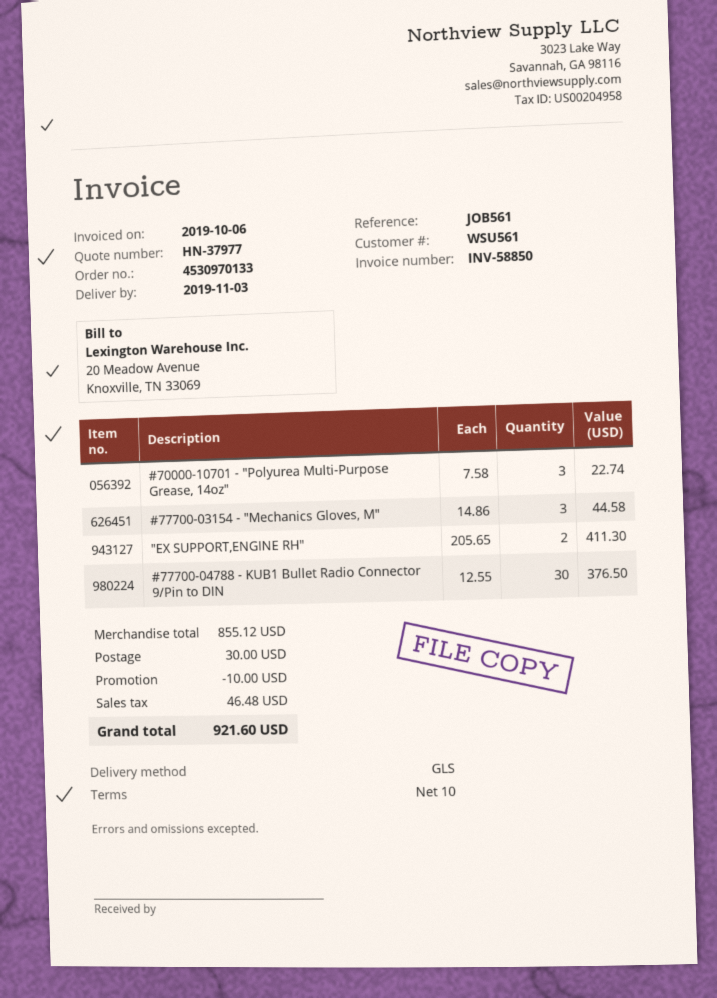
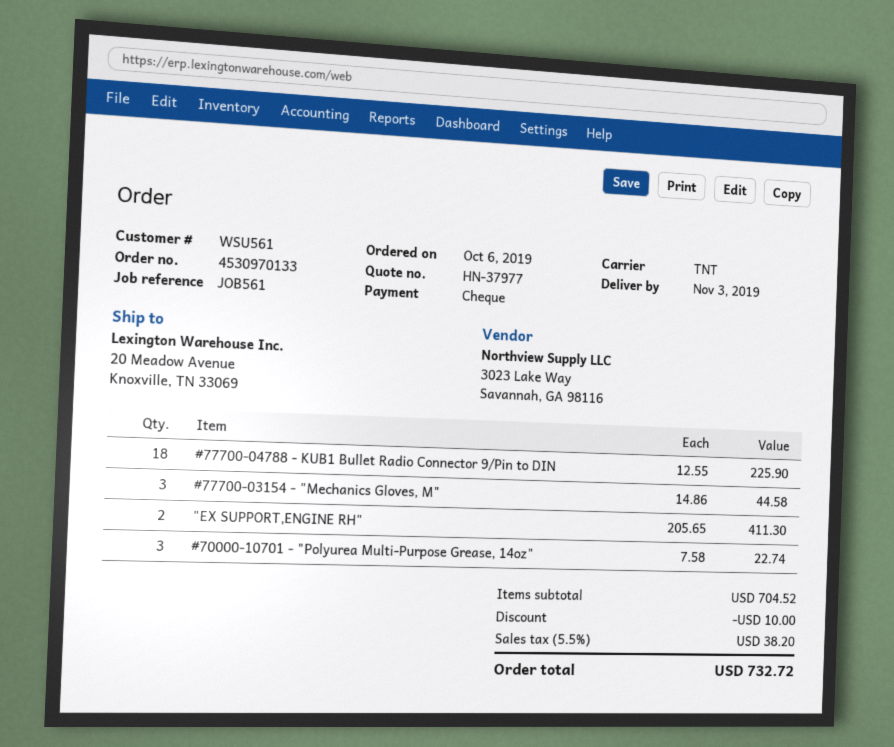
shipping method: GLS -> TNT
#77700-04788 - KUB1 Bullet Radio Connector 9/Pin to DIN: 30 x 12.55 = 376.50 -> 18 x 12.55 = 225.90
subtotal: 855.12 -> 704.52
shipping: 30.00 -> none
tax: 46.48 -> 38.20
total: 921.60 -> 732.72

